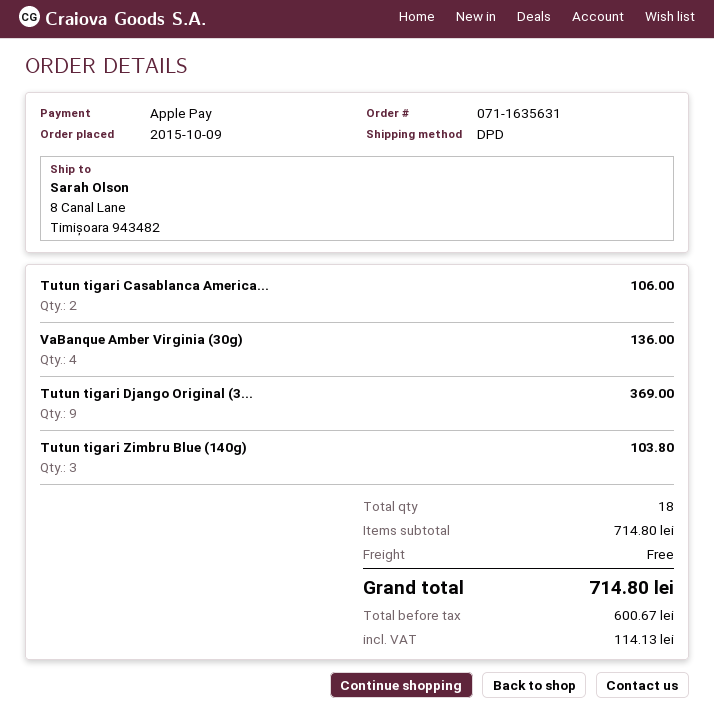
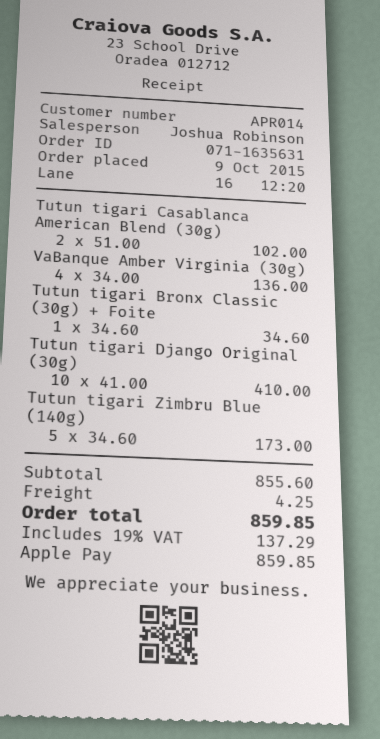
Tutun tigari Casablanca America...: 2 for 106.00 -> 2 for 102.00
Tutun tigari Django Original (3...: 9 for 369.00 -> 10 for 410.00
Tutun tigari Zimbru Blue (140g): 3 for 103.80 -> 5 for 173.00
Tutun tigari Bronx Classic (30g) + Foite: none -> 1 for 34.60
subtotal: 714.80 -> 855.60
shipping: 0.00 -> 4.25
tax: 114.13 -> 137.29
total: 714.80 -> 859.85

